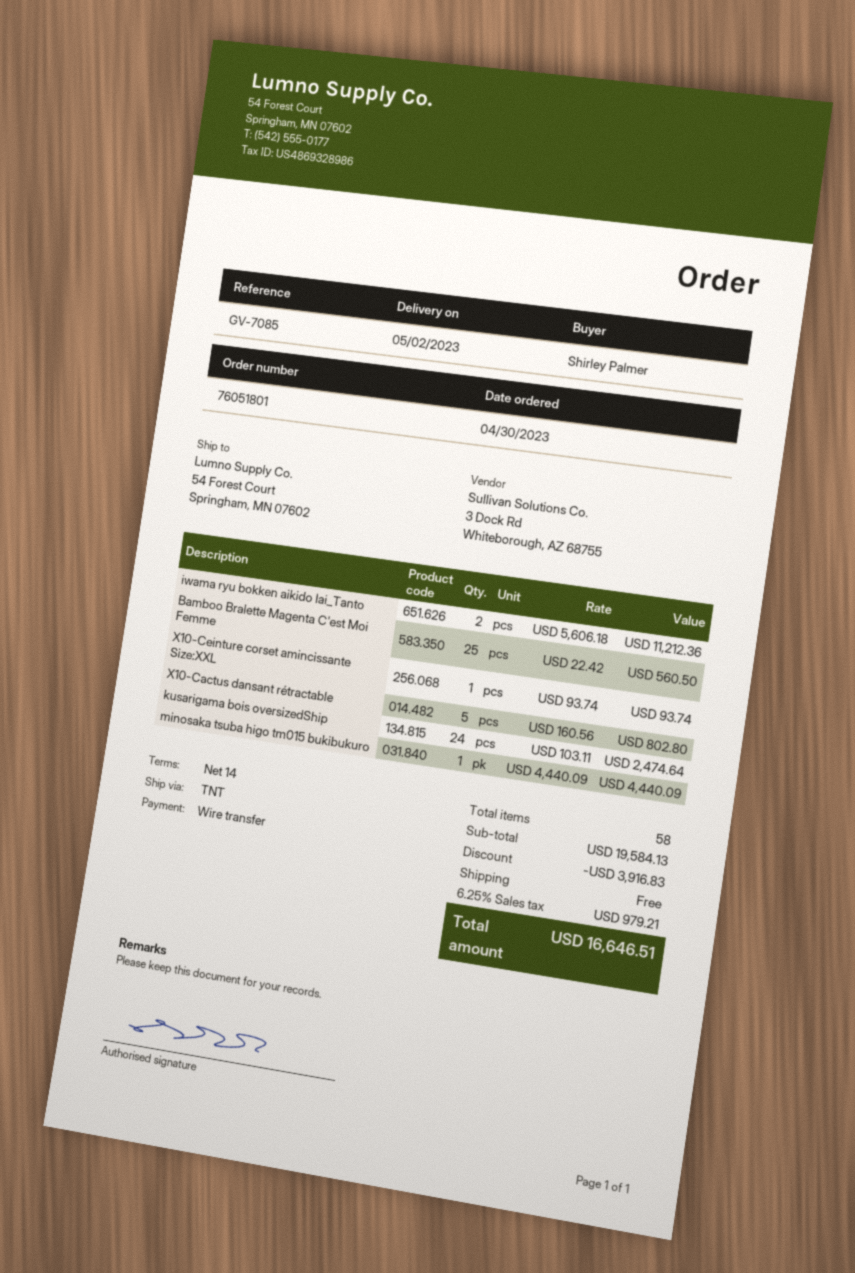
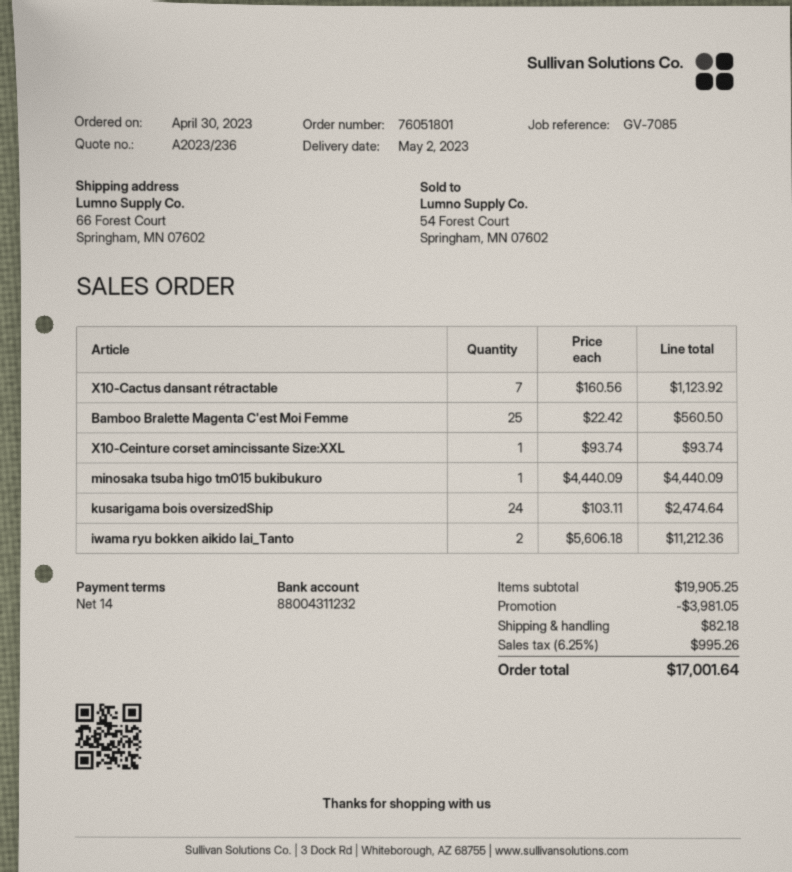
ship to: 54 Forest Court, Springham, MN 07602 -> 66 Forest Court, Springham, MN 07602
X10-Cactus dansant rétractable: 5 x 160.56 = 802.80 -> 7 x 160.56 = 1123.92
subtotal: 19584.13 -> 19905.25
discount: 3916.83 -> 3981.05
shipping: 0.00 -> 82.18
tax: 6.25% = 979.21 -> 6.25% = 995.26
total: 16646.51 -> 17001.64

